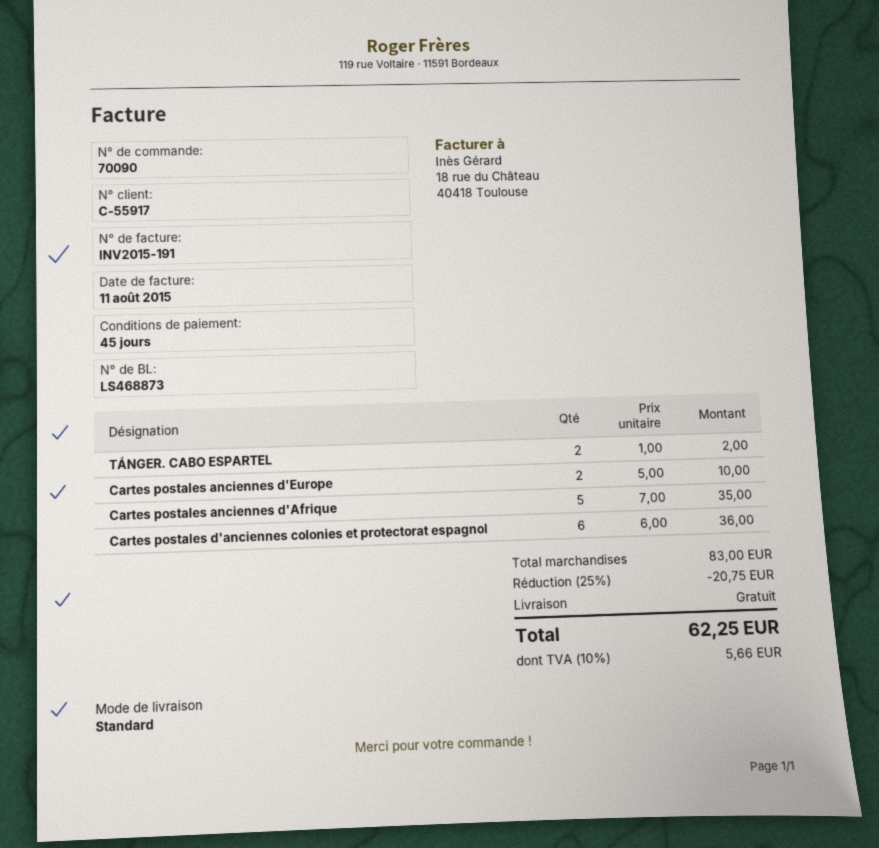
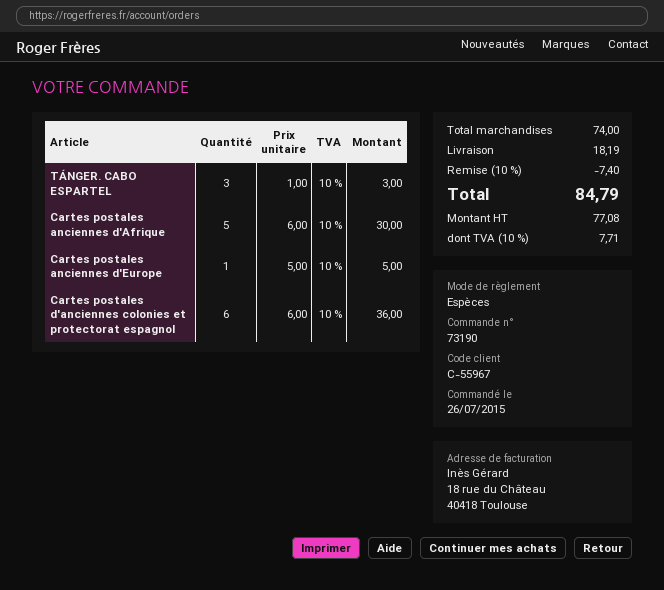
order number: 70090 -> 73190
customer number: C-55917 -> C-55967
TÁNGER. CABO ESPARTEL: 2 x 1.00 = 2.00 -> 3 x 1.00 = 3.00
Cartes postales anciennes d'Europe: 2 x 5.00 = 10.00 -> 1 x 5.00 = 5.00
Cartes postales anciennes d'Afrique: 5 x 7.00 = 35.00 -> 5 x 6.00 = 30.00
subtotal: 83.00 -> 74.00
discount: 25% = 20.75 -> 10% = 7.40
shipping: 0.00 -> 18.19
tax: 10% = 5.66 -> 10% = 7.71
total: 62.25 -> 84.79

